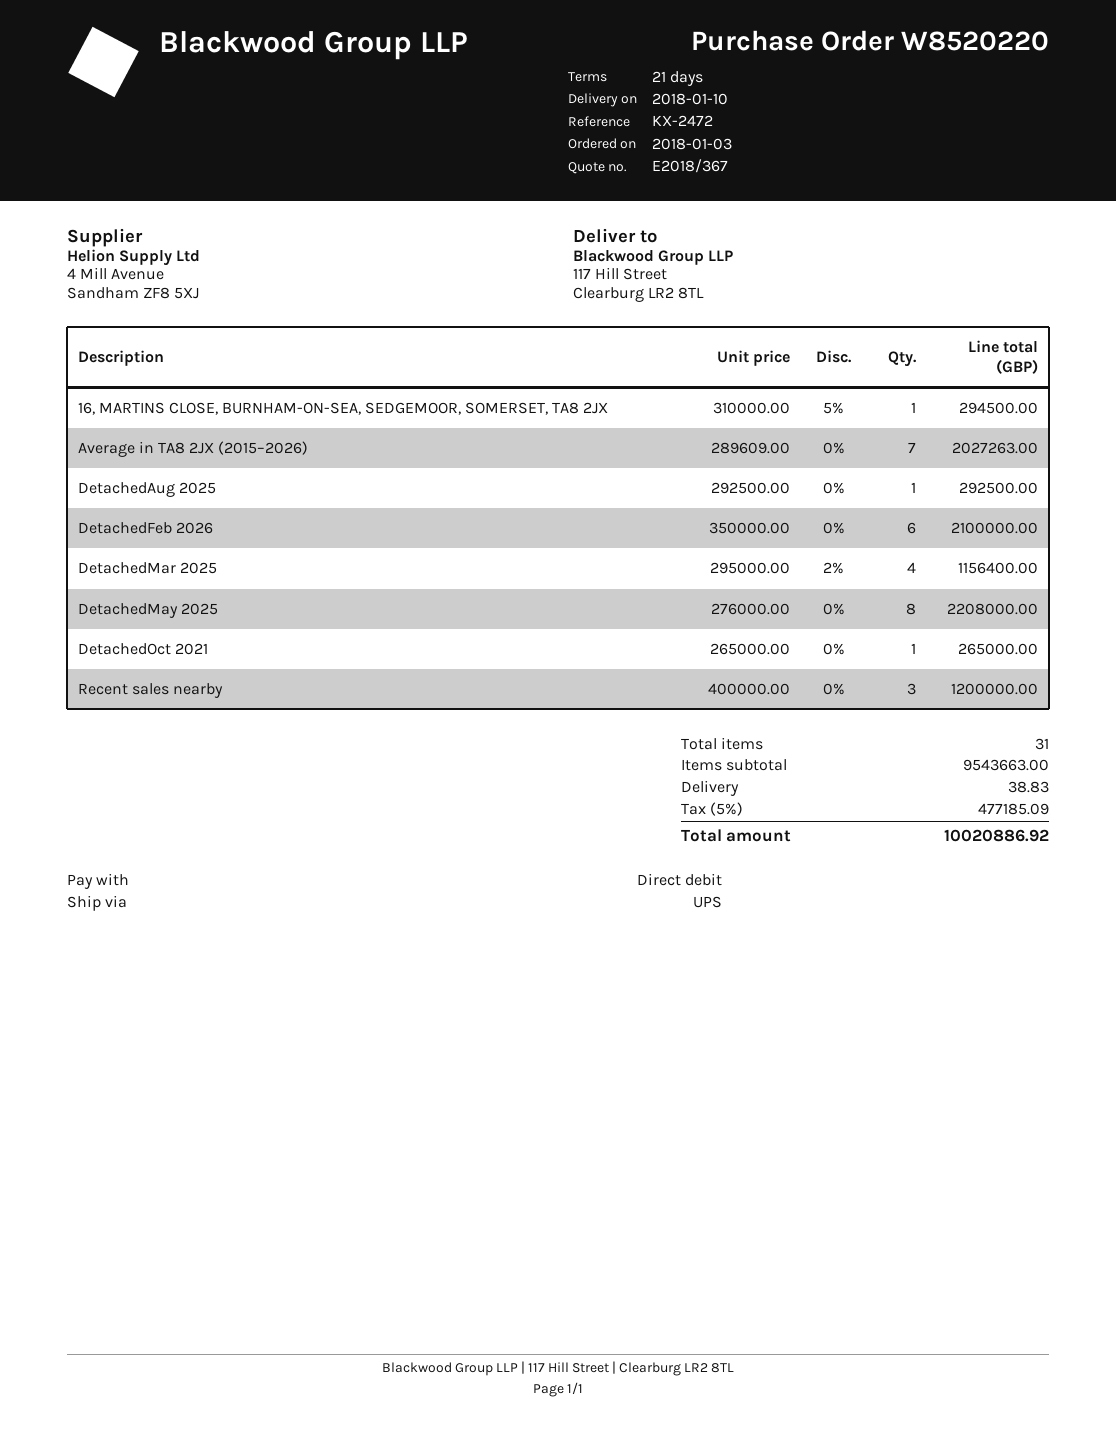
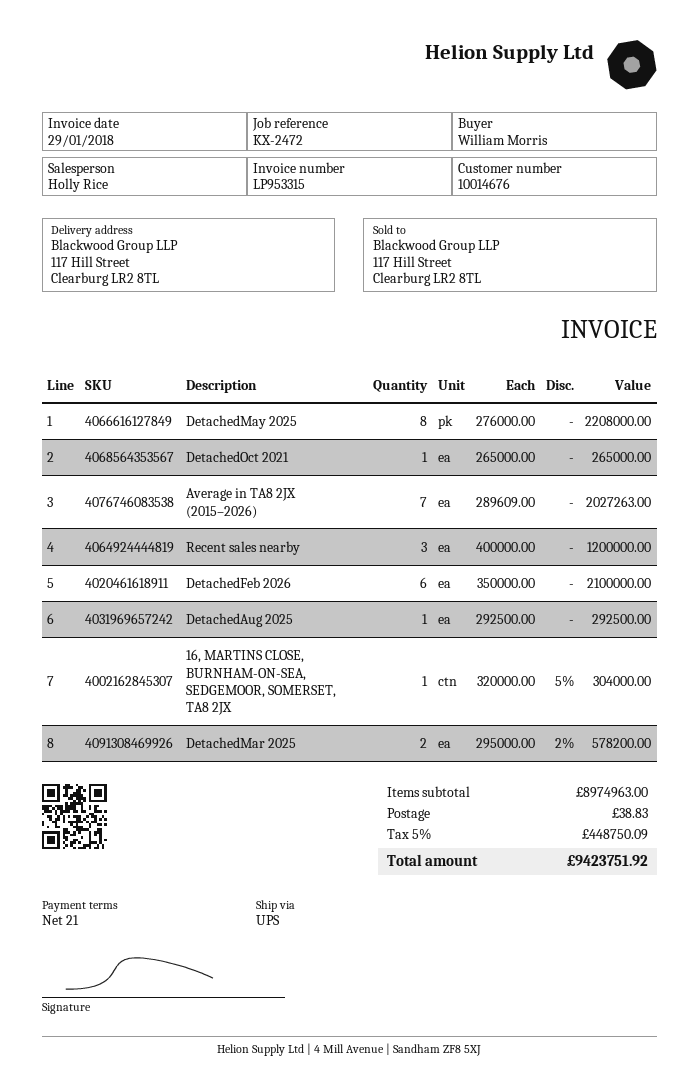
16, MARTINS CLOSE, BURNHAM-ON-SEA, SEDGEMOOR, SOMERSET, TA8 2JX: 1 x 310000.00 - 5% = 294500.00 -> 1 x 320000.00 - 5% = 304000.00
DetachedMar 2025: 4 x 295000.00 - 2% = 1156400.00 -> 2 x 295000.00 - 2% = 578200.00
subtotal: 9543663.00 -> 8974963.00
tax: 5% = 477185.09 -> 5% = 448750.09
total: 10020886.92 -> 9423751.92

